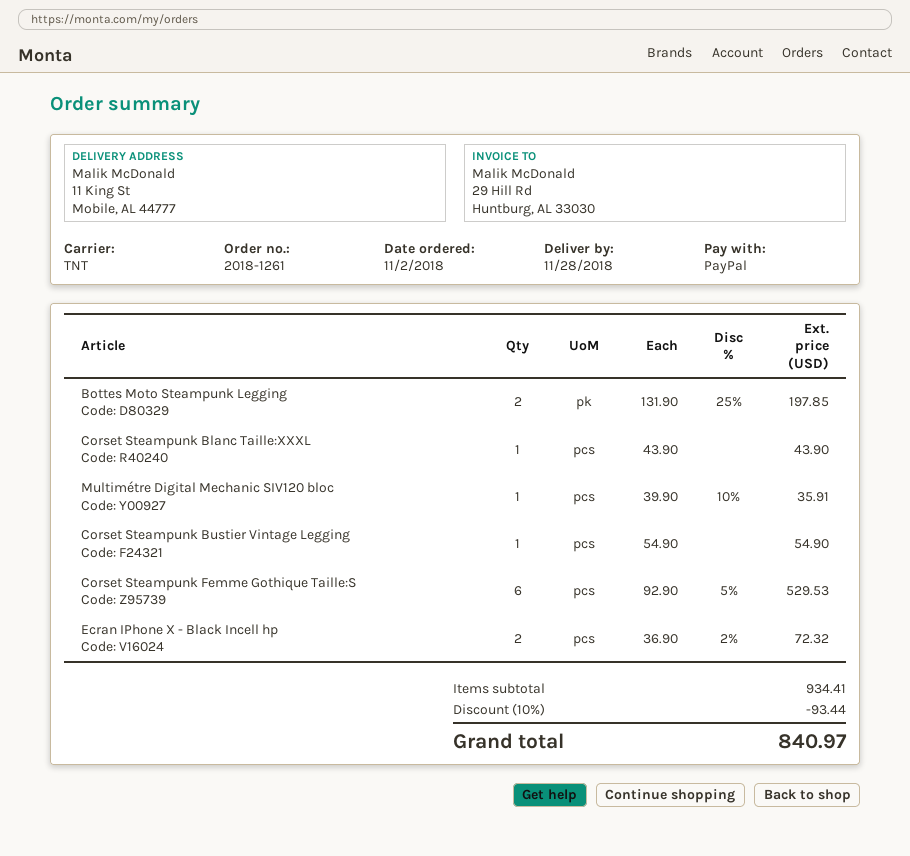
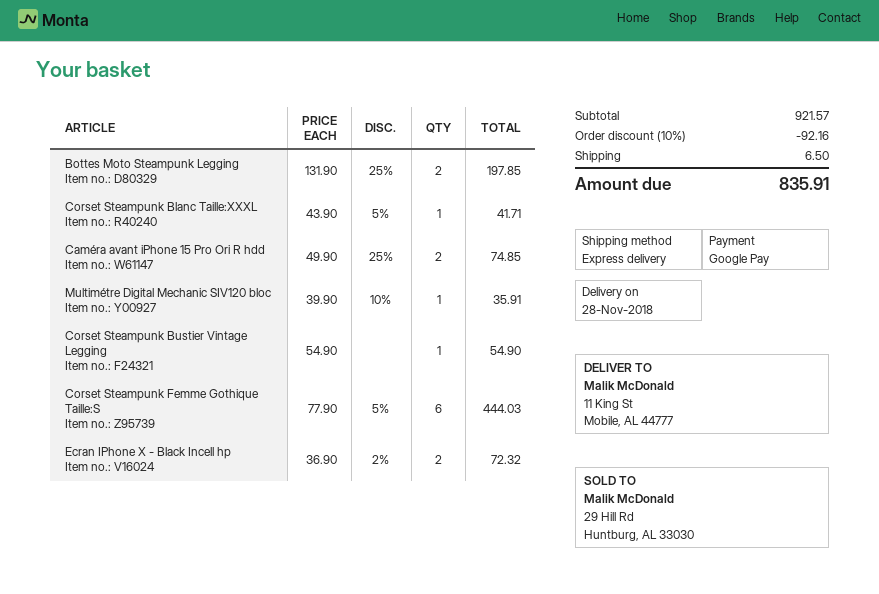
payment method: PayPal -> Google Pay
shipping method: TNT -> express
Corset Steampunk Blanc Taille:XXXL: 1 x 43.90 = 43.90 -> 1 x 43.90 - 5% = 41.71
Corset Steampunk Femme Gothique Taille:S: 6 x 92.90 - 5% = 529.53 -> 6 x 77.90 - 5% = 444.03
Caméra avant iPhone 15 Pro Ori R hdd: none -> 2 x 49.90 - 25% = 74.85
subtotal: 934.41 -> 921.57
discount: 10% = 93.44 -> 10% = 92.16
shipping: none -> 6.50
total: 840.97 -> 835.91

